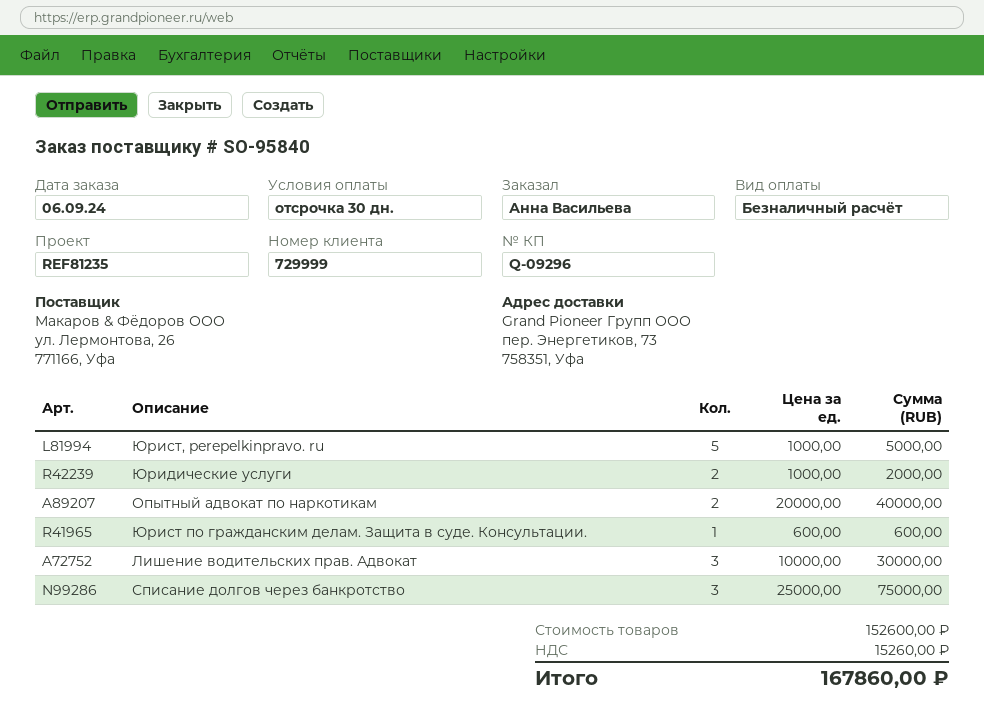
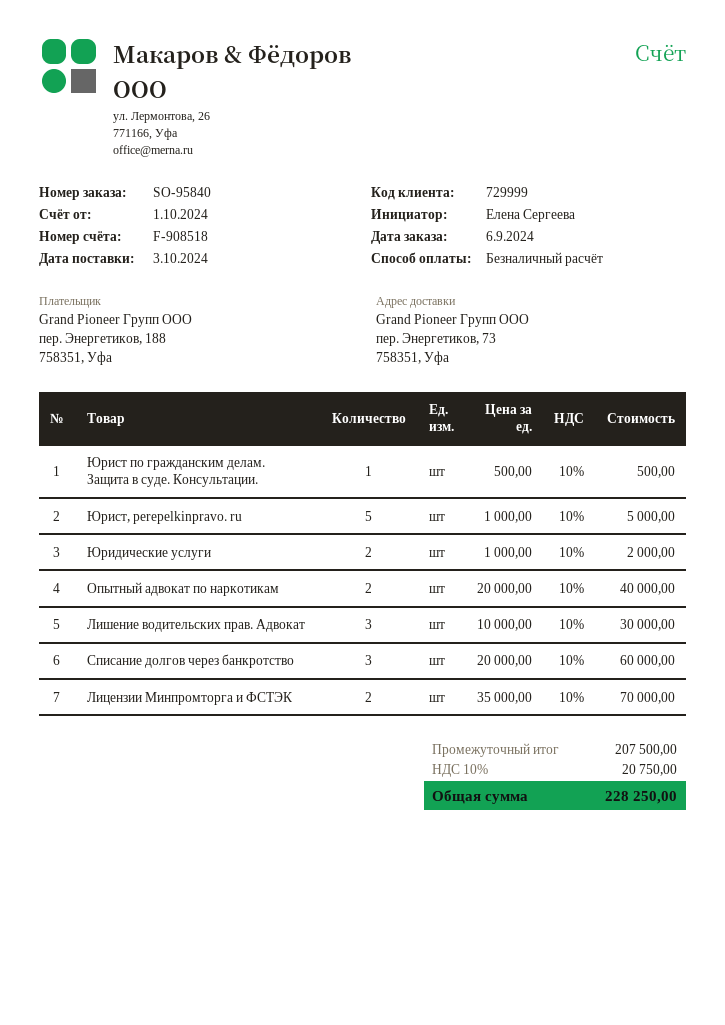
ordered by: Анна Васильева -> Елена Сергеева
Юрист по гражданским делам. Защита в суде. Консультации.: 1 x 600.00 = 600.00 -> 1 x 500.00 = 500.00
Списание долгов через банкротство: 3 x 25000.00 = 75000.00 -> 3 x 20000.00 = 60000.00
Лицензии Минпромторга и ФСТЭК: none -> 2 x 35000.00 = 70000.00
subtotal: 152600.00 -> 207500.00
tax: 15260.00 -> 20750.00
total: 167860.00 -> 228250.00

